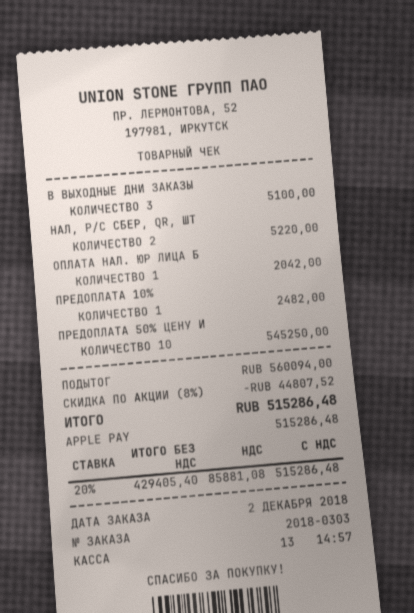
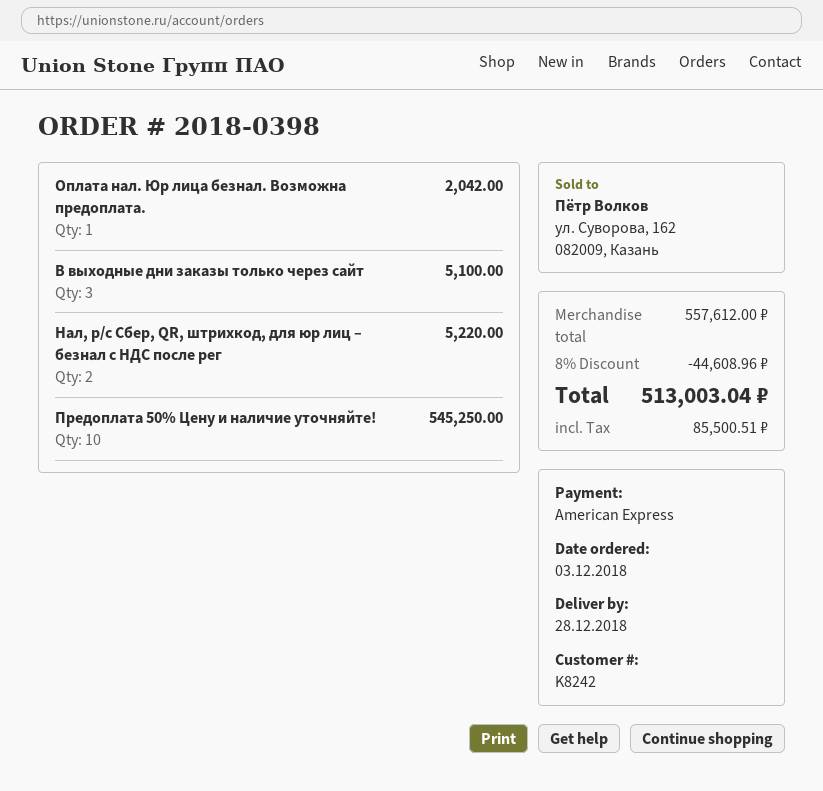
order number: 2018-0303 -> 2018-0398
order date: 2018-12-02 -> 2018-12-03
payment method: Apple Pay -> American Express
ПРЕДОПЛАТА 10%: 1 for 2482.00 -> none
subtotal: 560094.00 -> 557612.00
discount: 8% = 44807.52 -> 8% = 44608.96
tax: 85881.08 -> 85500.51
total: 515286.48 -> 513003.04

